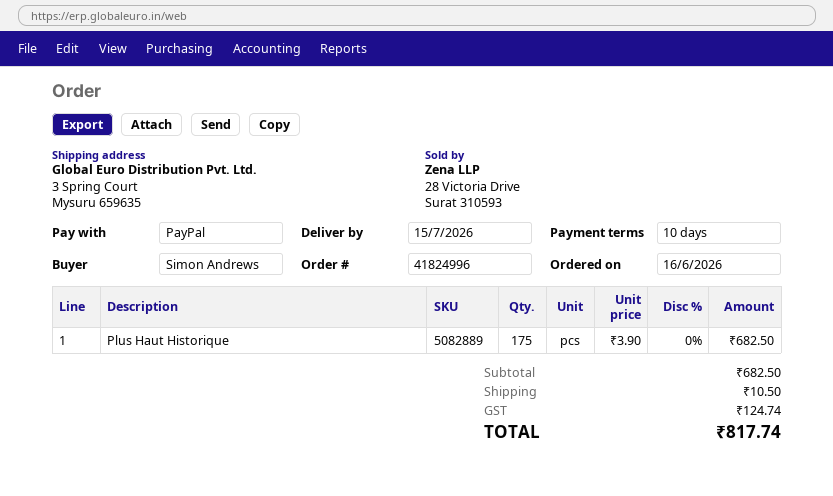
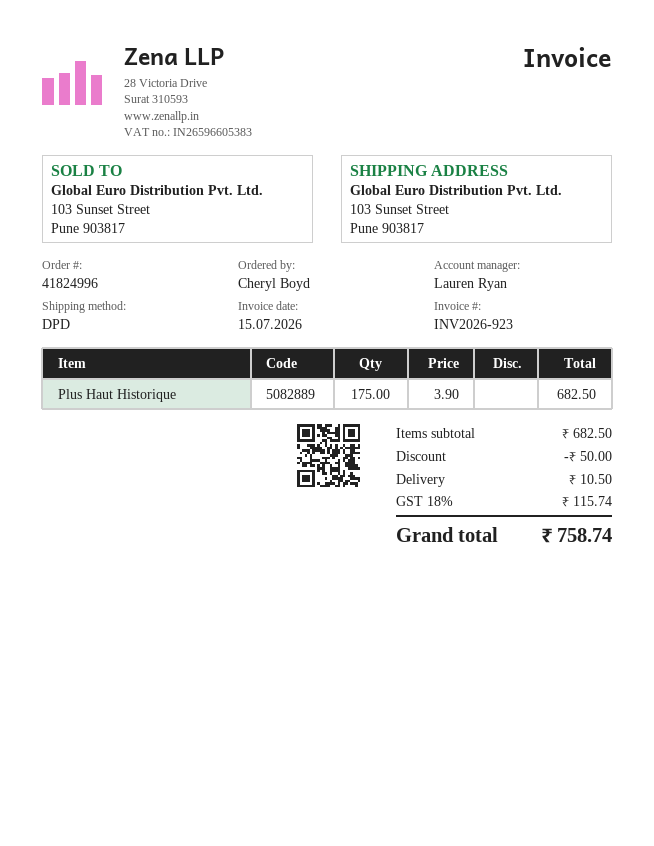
ordered by: Simon Andrews -> Cheryl Boyd
ship to: 3 Spring Court, Mysuru 659635 -> 103 Sunset Street, Pune 903817
discount: none -> 50.00
tax: 124.74 -> 115.74
total: 817.74 -> 758.74

